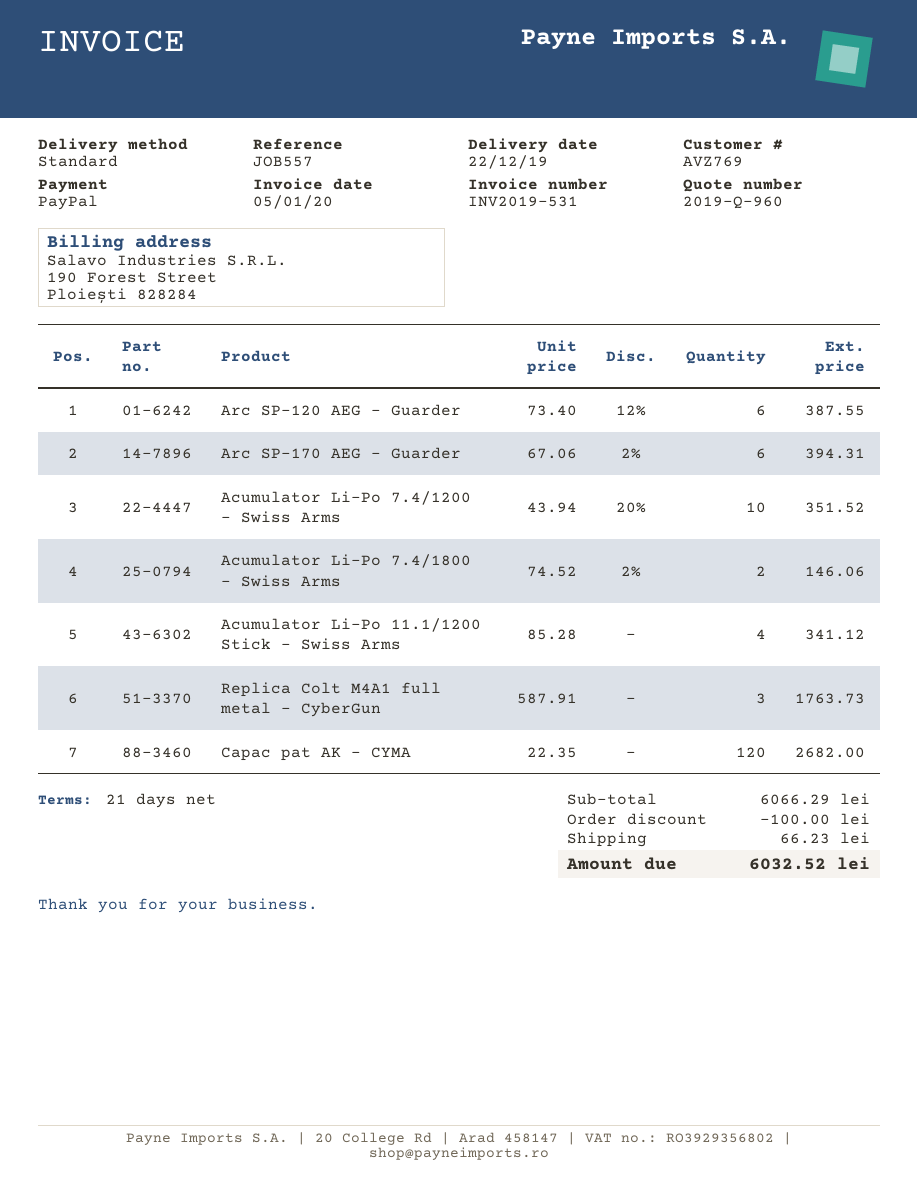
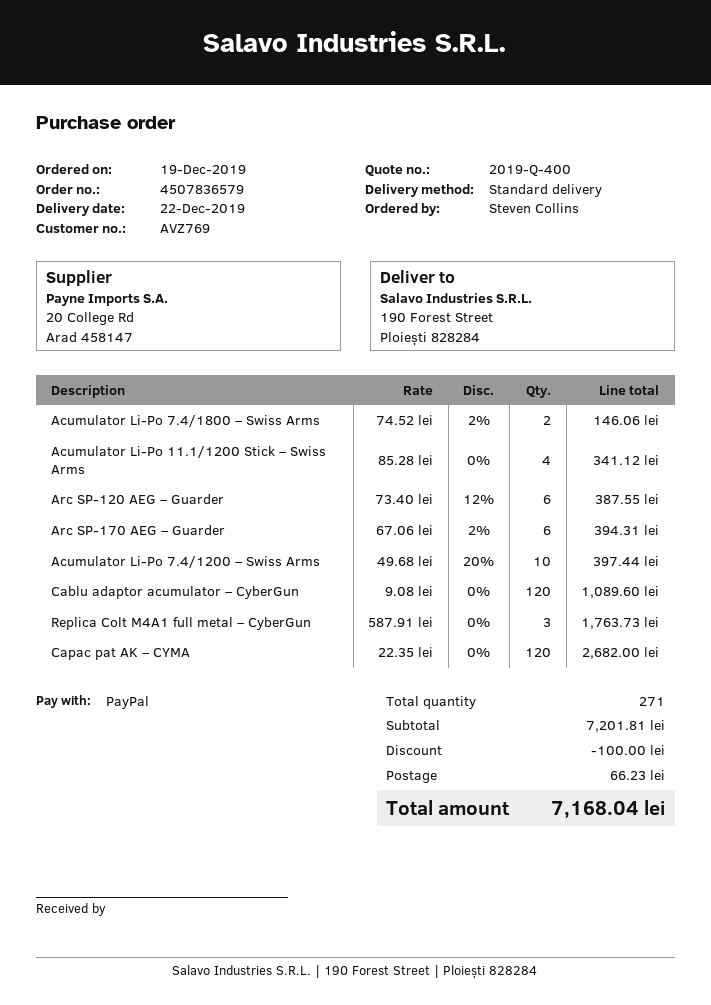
quote number: 2019-Q-960 -> 2019-Q-400
Acumulator Li-Po 7.4/1200 – Swiss Arms: 10 x 43.94 - 20% = 351.52 -> 10 x 49.68 - 20% = 397.44
Cablu adaptor acumulator – CyberGun: none -> 120 x 9.08 = 1089.60
subtotal: 6066.29 -> 7201.81
total: 6032.52 -> 7168.04

